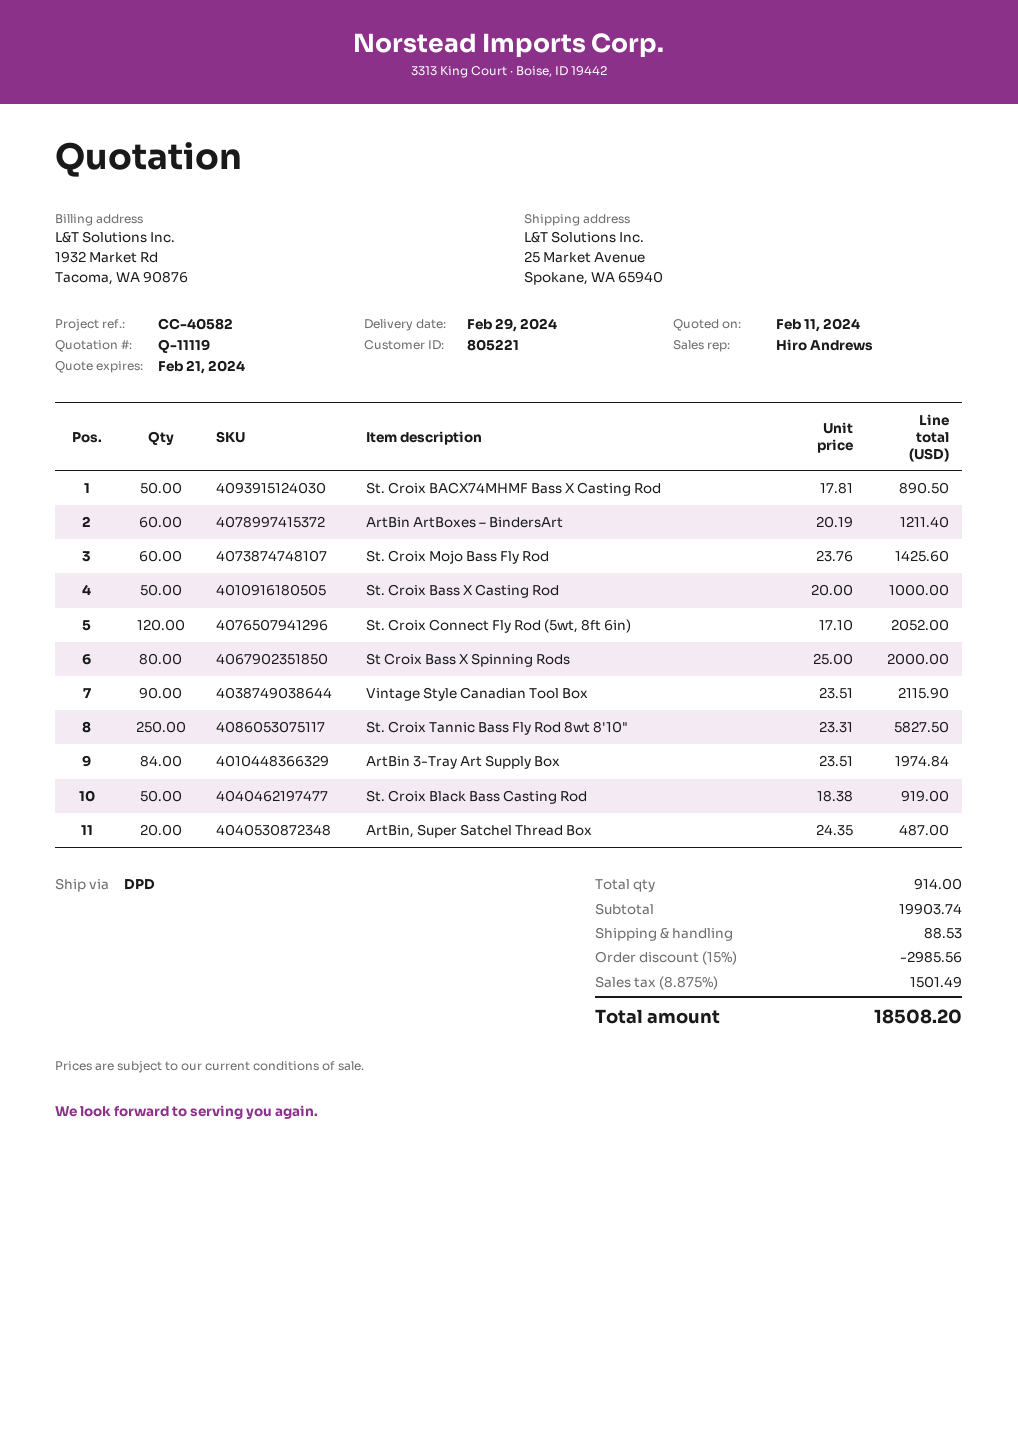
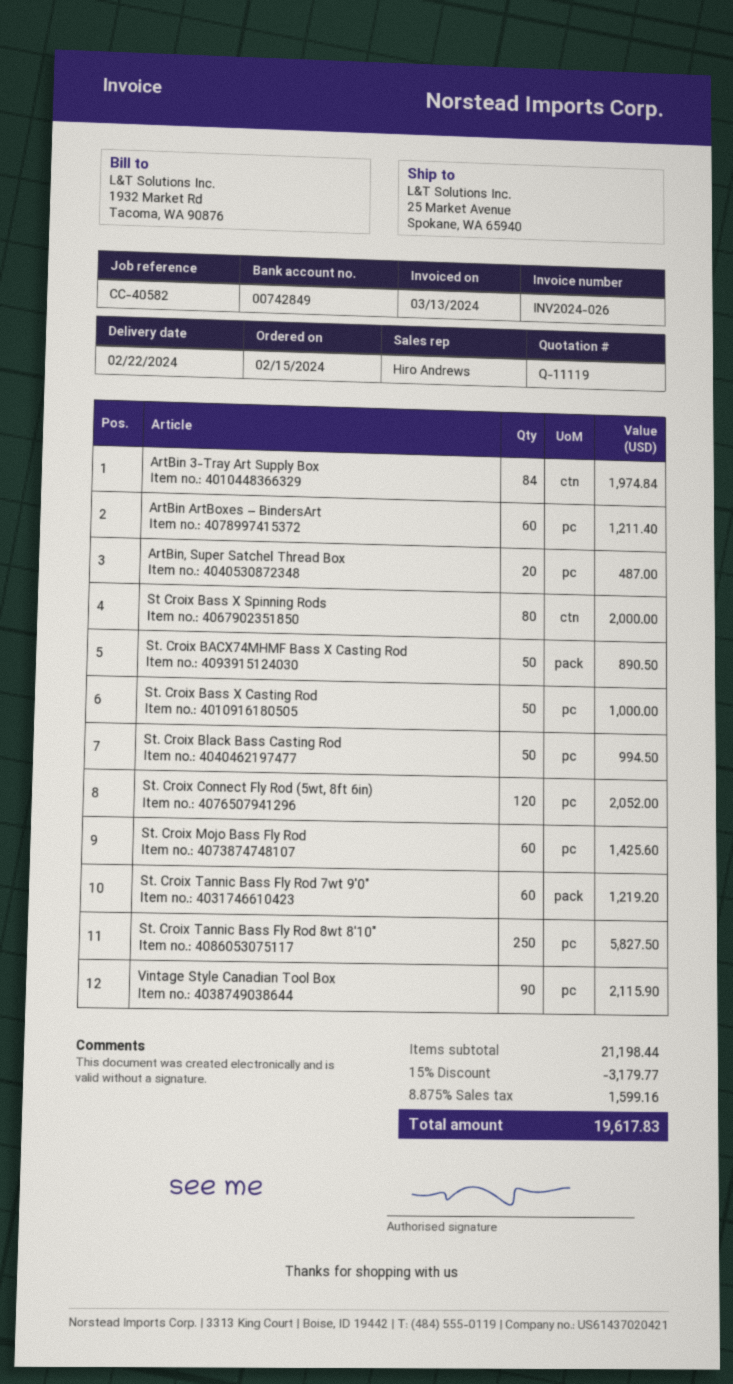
delivery date: 2024-02-29 -> 2024-02-22
St. Croix Black Bass Casting Rod: 50 for 919.00 -> 50 for 994.50
St. Croix Tannic Bass Fly Rod 7wt 9'0": none -> 60 for 1219.20
subtotal: 19903.74 -> 21198.44
discount: 15% = 2985.56 -> 15% = 3179.77
shipping: 88.53 -> none
tax: 8.875% = 1501.49 -> 8.875% = 1599.16
total: 18508.20 -> 19617.83

